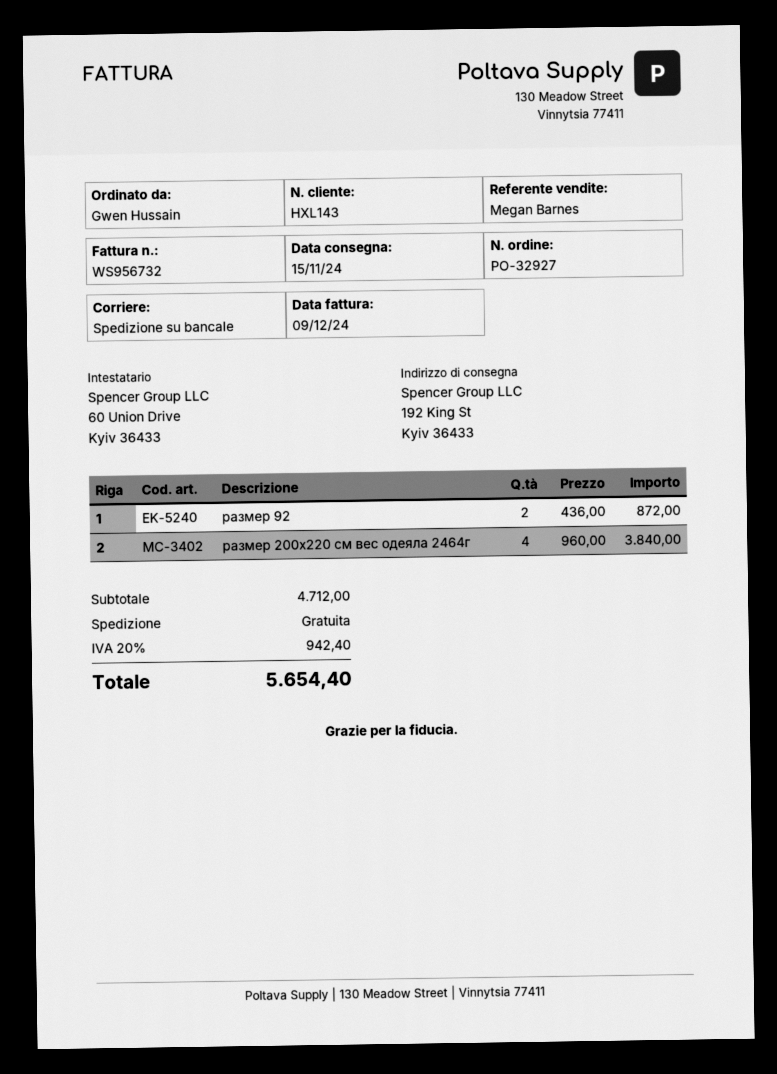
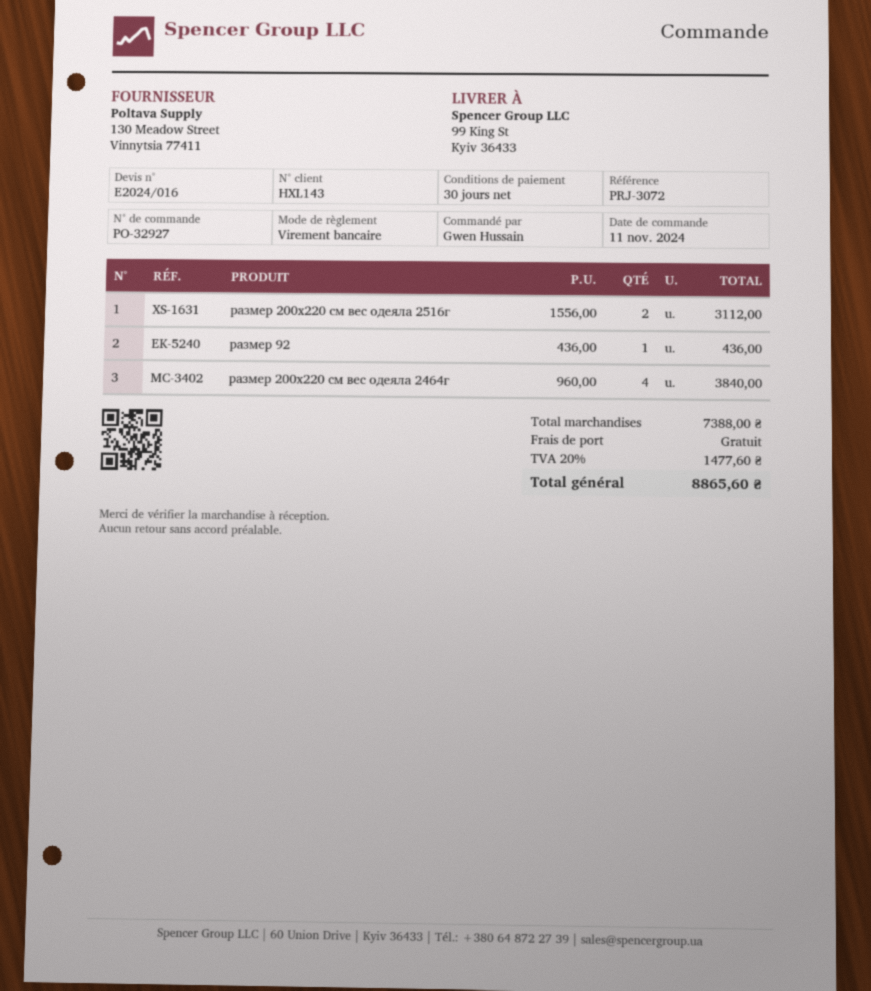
ship to: 192 King St, Kyiv 36433 -> 99 King St, Kyiv 36433
размер 92: 2 x 436.00 = 872.00 -> 1 x 436.00 = 436.00
размер 200х220 см вес одеяла 2516г: none -> 2 x 1556.00 = 3112.00
subtotal: 4712.00 -> 7388.00
tax: 20% = 942.40 -> 20% = 1477.60
total: 5654.40 -> 8865.60

